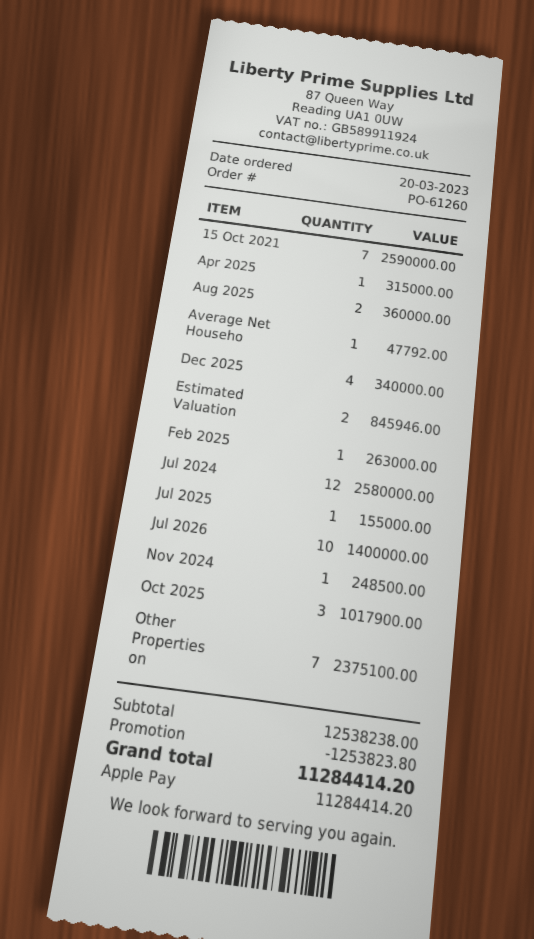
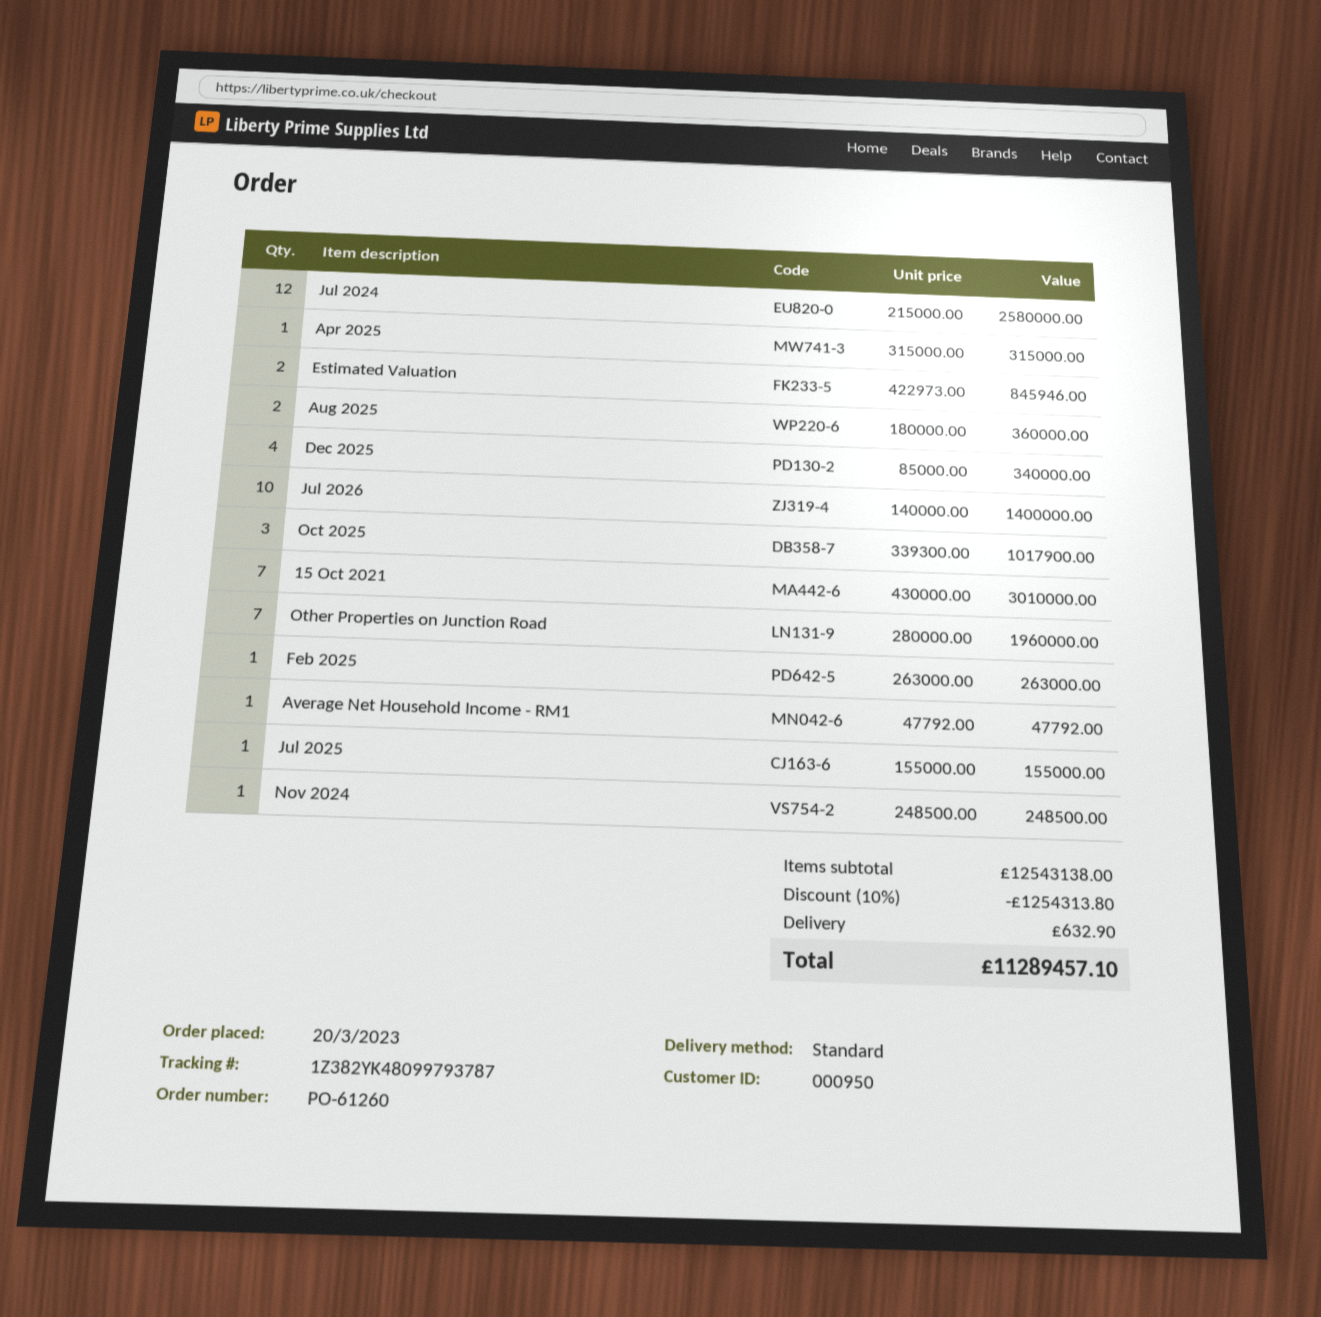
15 Oct 2021: 7 for 2590000.00 -> 7 for 3010000.00
Other Properties on: 7 for 2375100.00 -> 7 for 1960000.00
subtotal: 12538238.00 -> 12543138.00
discount: 1253823.80 -> 1254313.80
shipping: none -> 632.90
total: 11284414.20 -> 11289457.10

